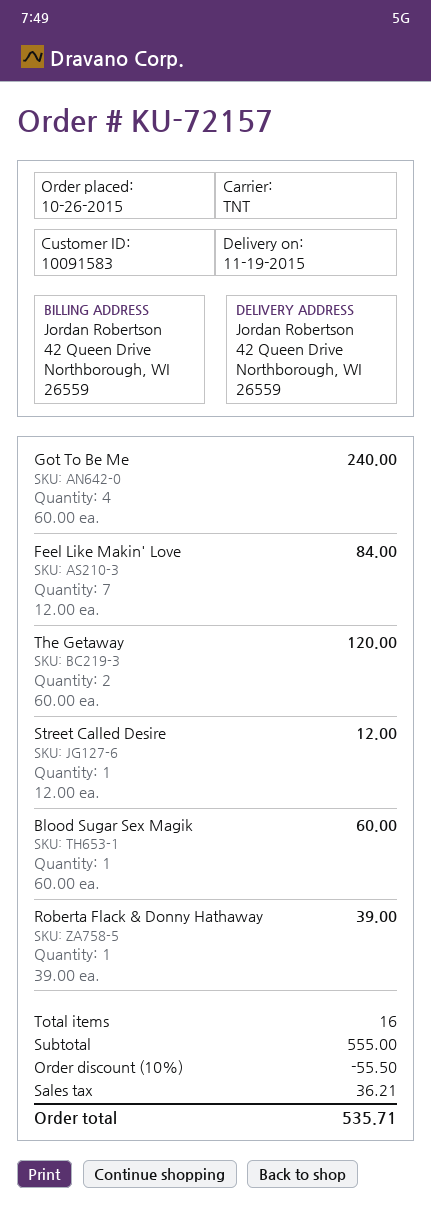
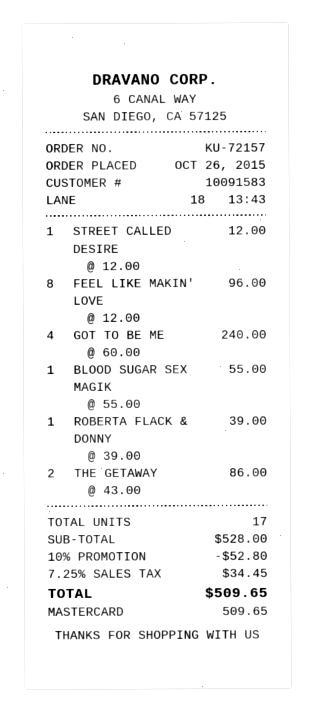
Feel Like Makin' Love: 7 x 12.00 = 84.00 -> 8 x 12.00 = 96.00
The Getaway: 2 x 60.00 = 120.00 -> 2 x 43.00 = 86.00
Blood Sugar Sex Magik: 1 x 60.00 = 60.00 -> 1 x 55.00 = 55.00
total quantity: 16 -> 17
subtotal: 555.00 -> 528.00
discount: 10% = 55.50 -> 10% = 52.80
tax: 36.21 -> 34.45
total: 535.71 -> 509.65

